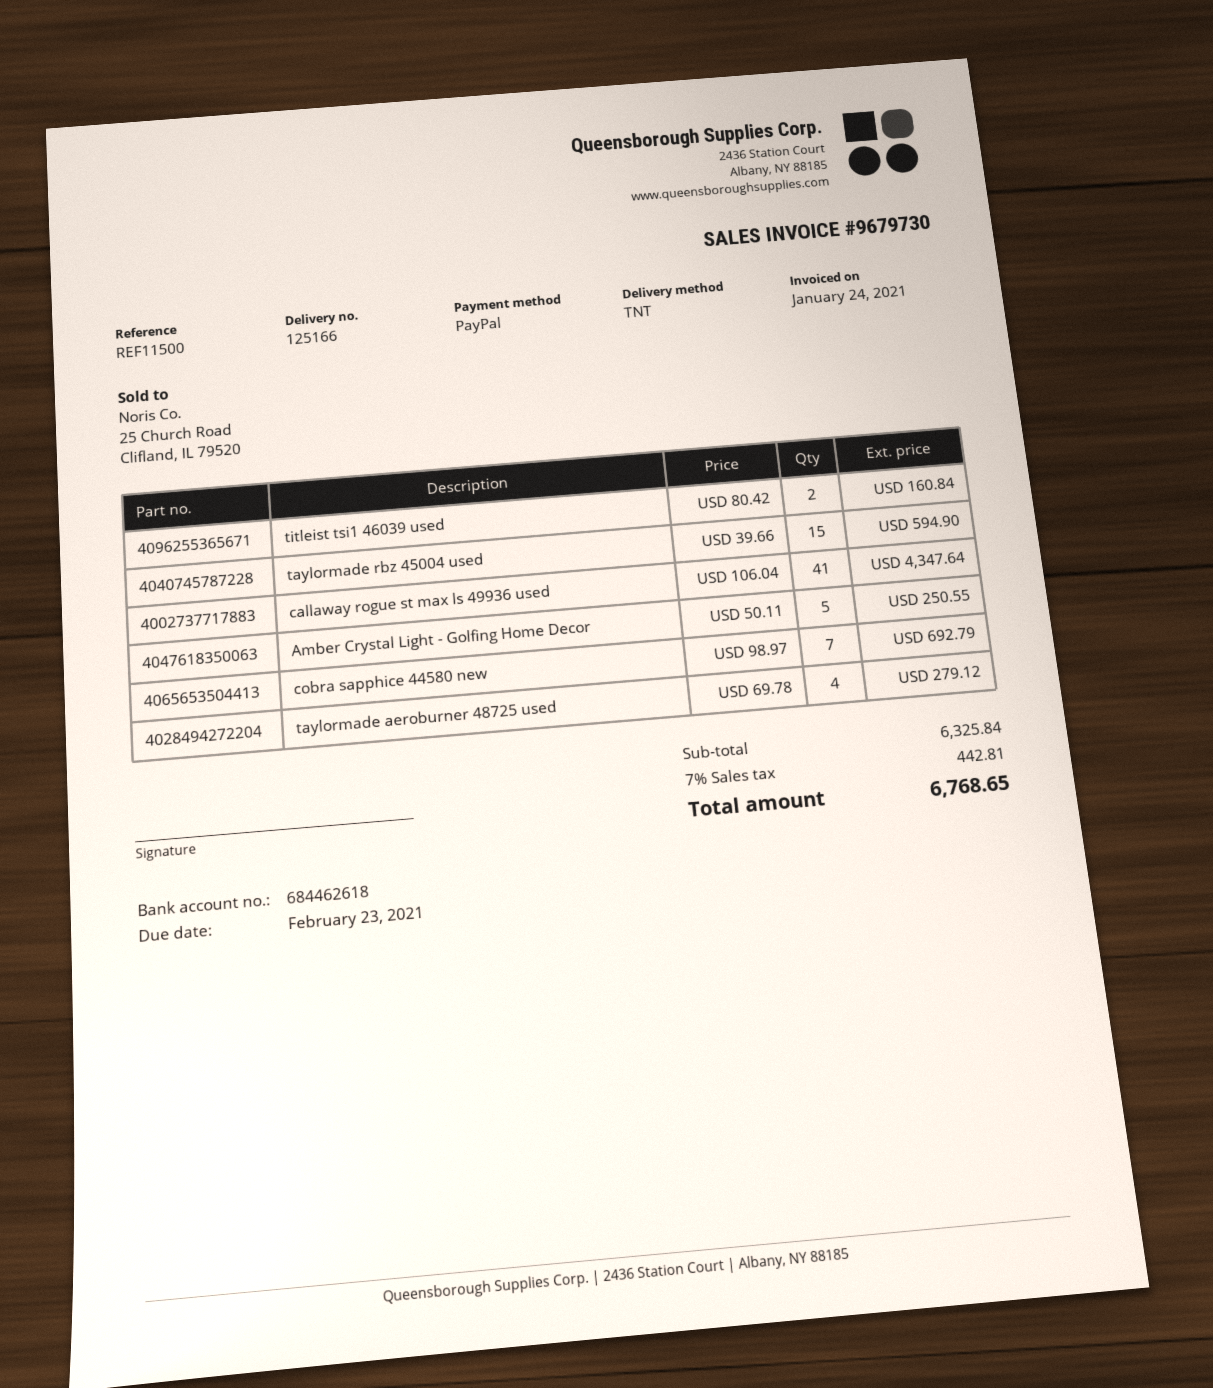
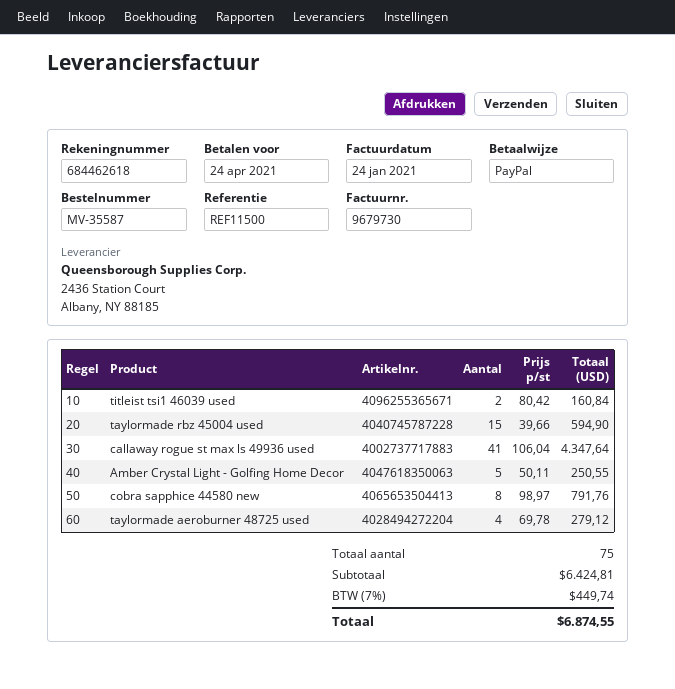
due date: 2021-02-23 -> 2021-04-24
cobra sapphice 44580 new: 7 x 98.97 = 692.79 -> 8 x 98.97 = 791.76
subtotal: 6325.84 -> 6424.81
tax: 7% = 442.81 -> 7% = 449.74
total: 6768.65 -> 6874.55

